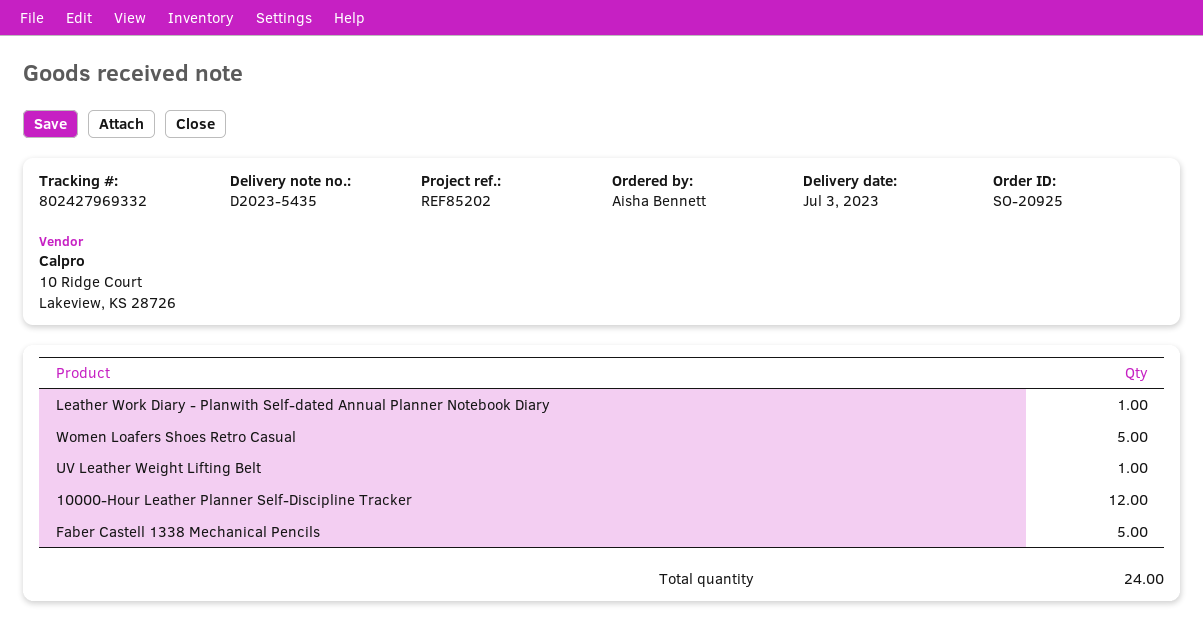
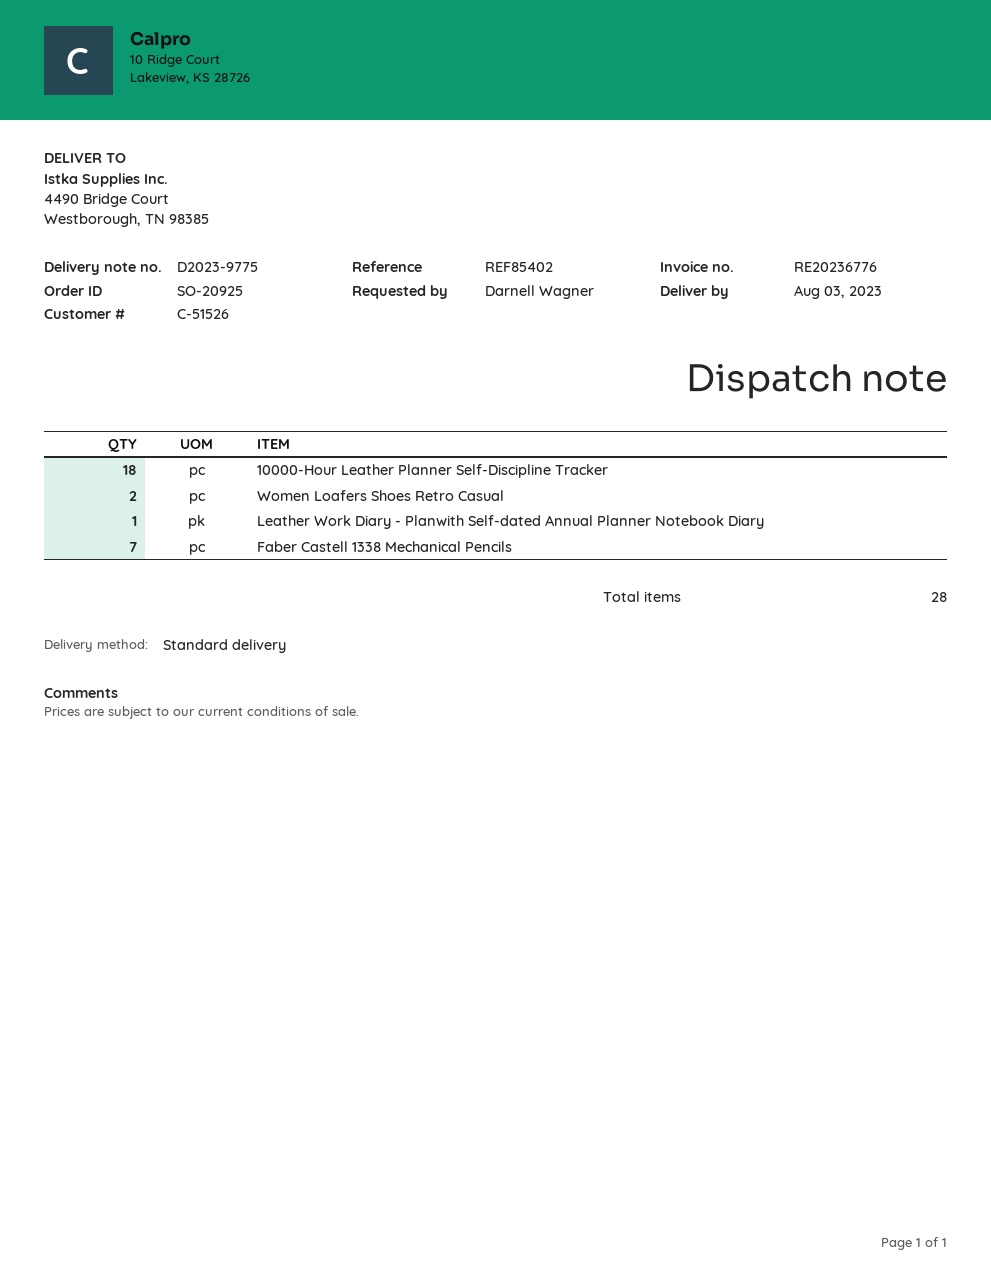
delivery note number: D2023-5435 -> D2023-9775
delivery date: 2023-07-03 -> 2023-08-03
reference: REF85202 -> REF85402
ordered by: Aisha Bennett -> Darnell Wagner
Women Loafers Shoes Retro Casual: 5 -> 2
UV Leather Weight Lifting Belt: 1 -> none
10000-Hour Leather Planner Self-Discipline Tracker: 12 -> 18
Faber Castell 1338 Mechanical Pencils: 5 -> 7
total quantity: 24 -> 28

